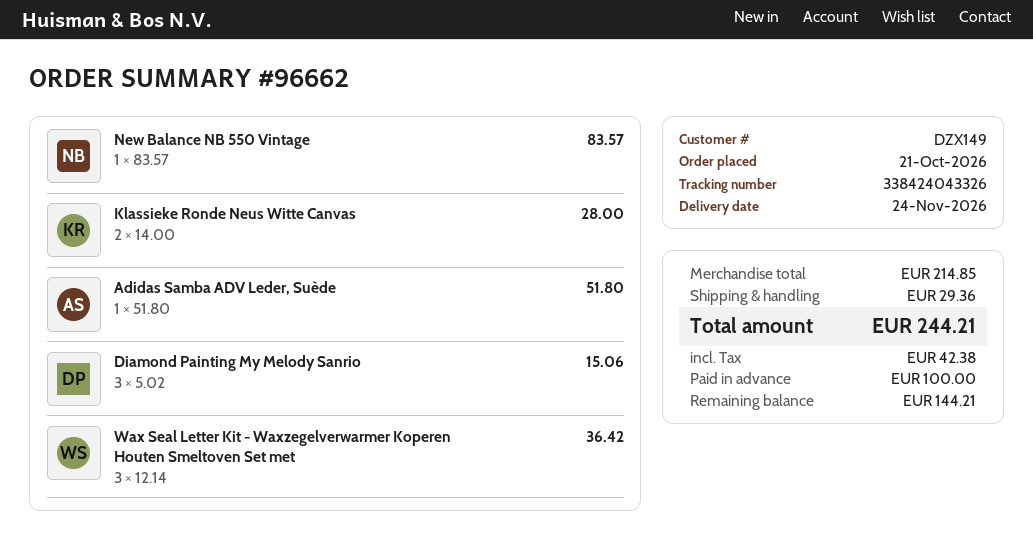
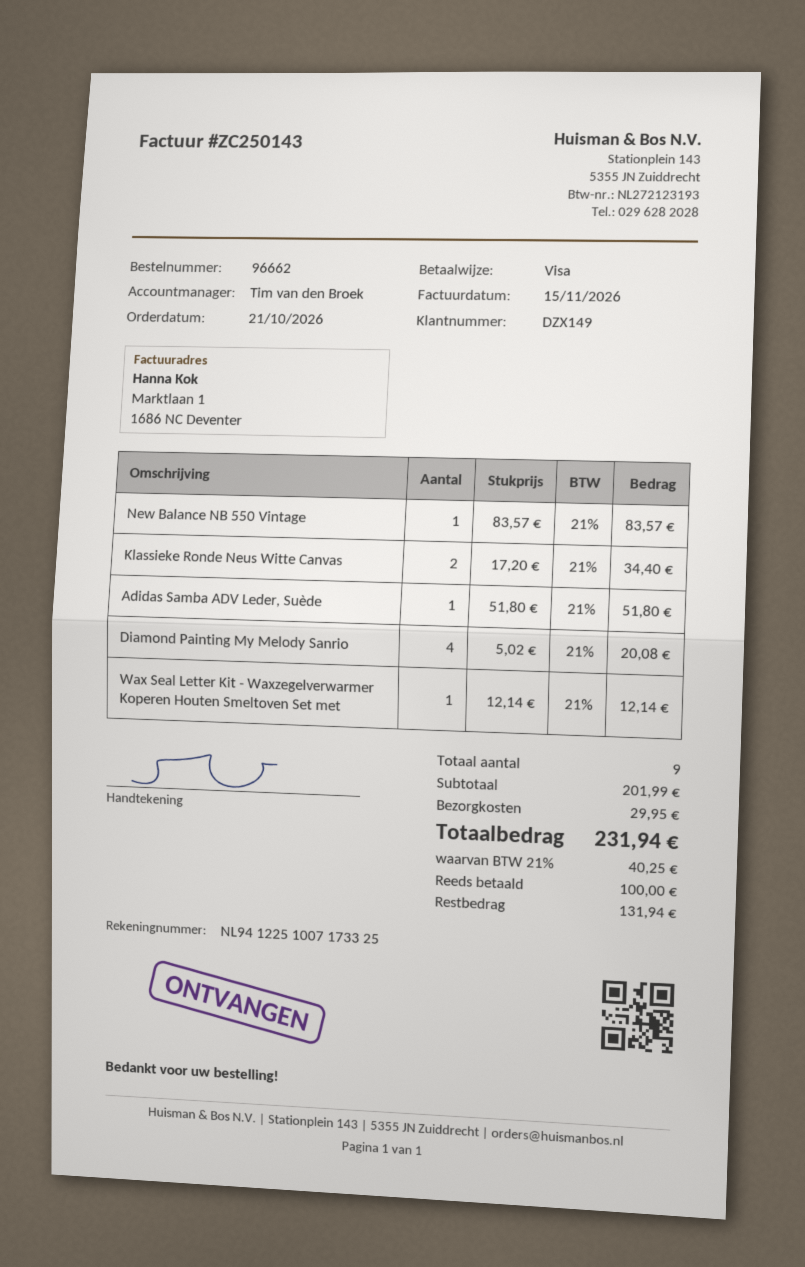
Klassieke Ronde Neus Witte Canvas: 2 x 14.00 = 28.00 -> 2 x 17.20 = 34.40
Diamond Painting My Melody Sanrio: 3 x 5.02 = 15.06 -> 4 x 5.02 = 20.08
Wax Seal Letter Kit - Waxzegelverwarmer Koperen Houten Smeltoven Set met: 3 x 12.14 = 36.42 -> 1 x 12.14 = 12.14
subtotal: 214.85 -> 201.99
shipping: 29.36 -> 29.95
tax: 42.38 -> 40.25
total: 244.21 -> 231.94
balance: 144.21 -> 131.94

